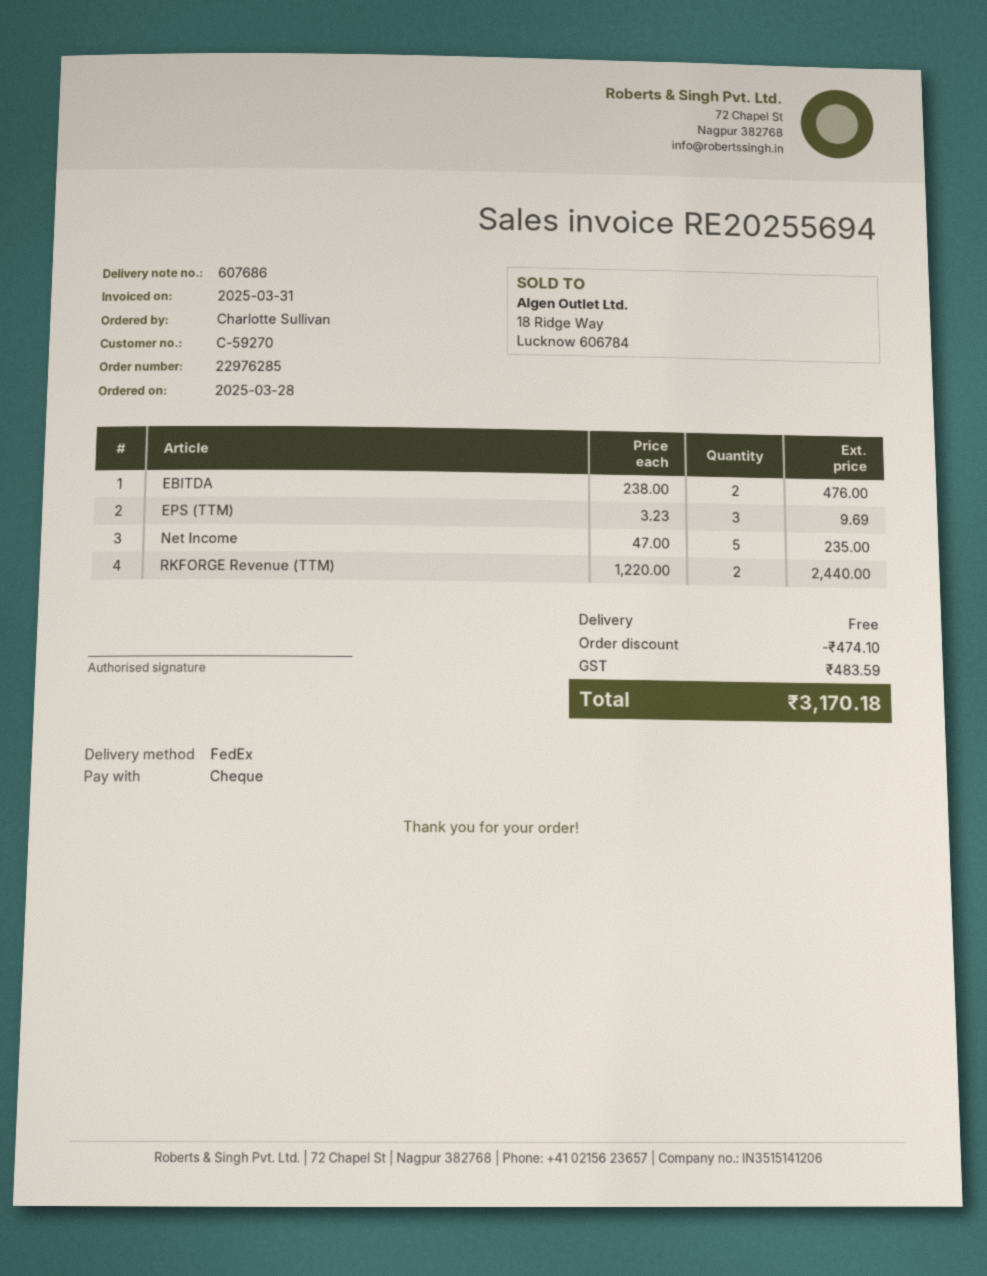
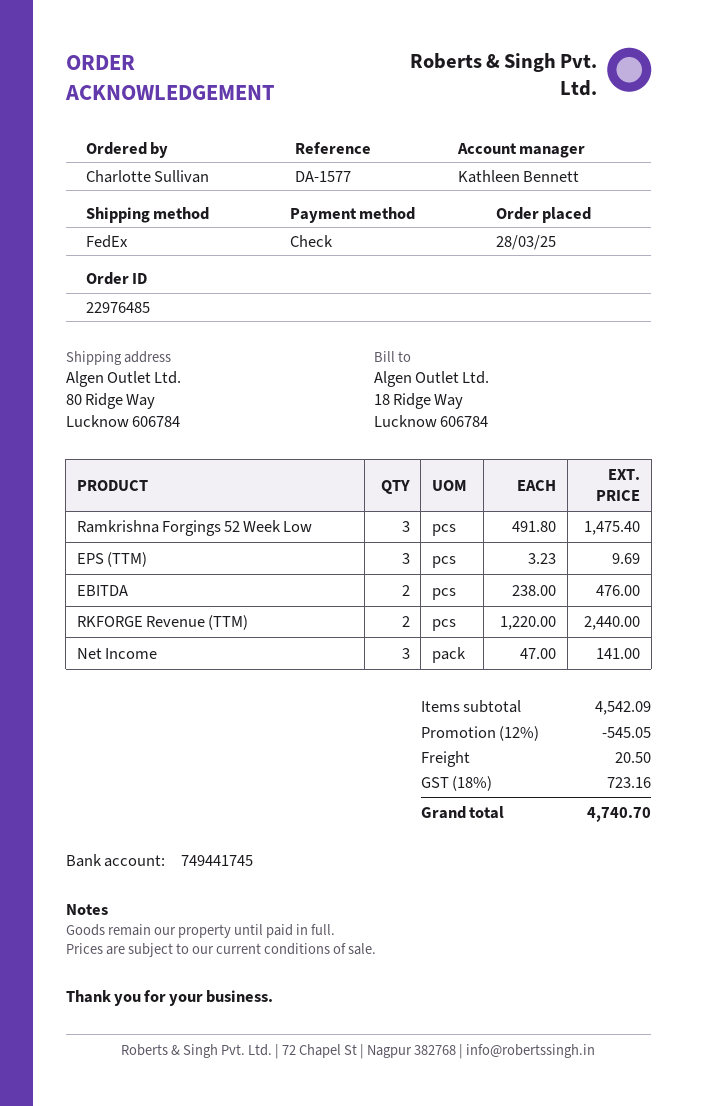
order number: 22976285 -> 22976485
Net Income: 5 x 47.00 = 235.00 -> 3 x 47.00 = 141.00
Ramkrishna Forgings 52 Week Low: none -> 3 x 491.80 = 1475.40
discount: 474.10 -> 545.05
shipping: 0.00 -> 20.50
tax: 483.59 -> 723.16
total: 3170.18 -> 4740.70

